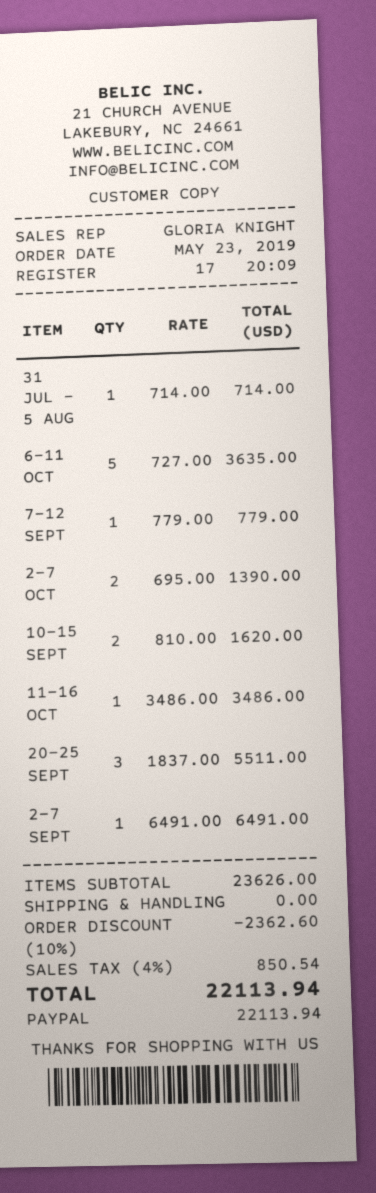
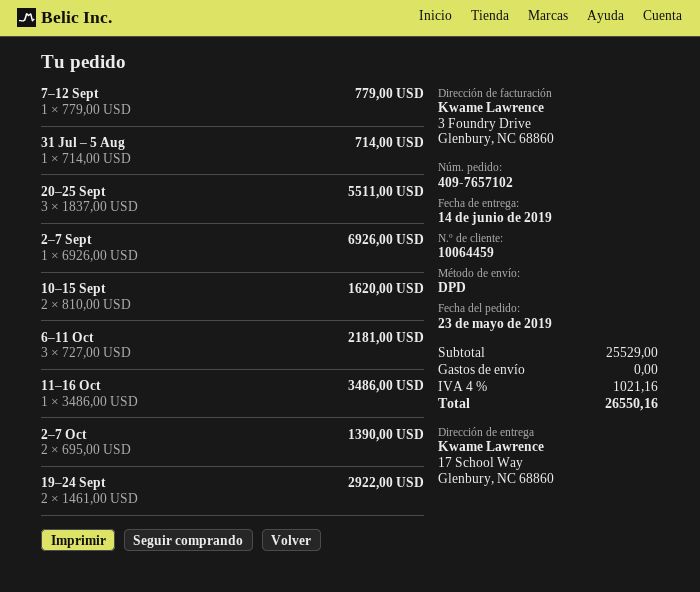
6–11 OCT: 5 x 727.00 = 3635.00 -> 3 x 727.00 = 2181.00
2–7 SEPT: 1 x 6491.00 = 6491.00 -> 1 x 6926.00 = 6926.00
19–24 Sept: none -> 2 x 1461.00 = 2922.00
subtotal: 23626.00 -> 25529.00
discount: 10% = 2362.60 -> none
tax: 4% = 850.54 -> 4% = 1021.16
total: 22113.94 -> 26550.16

